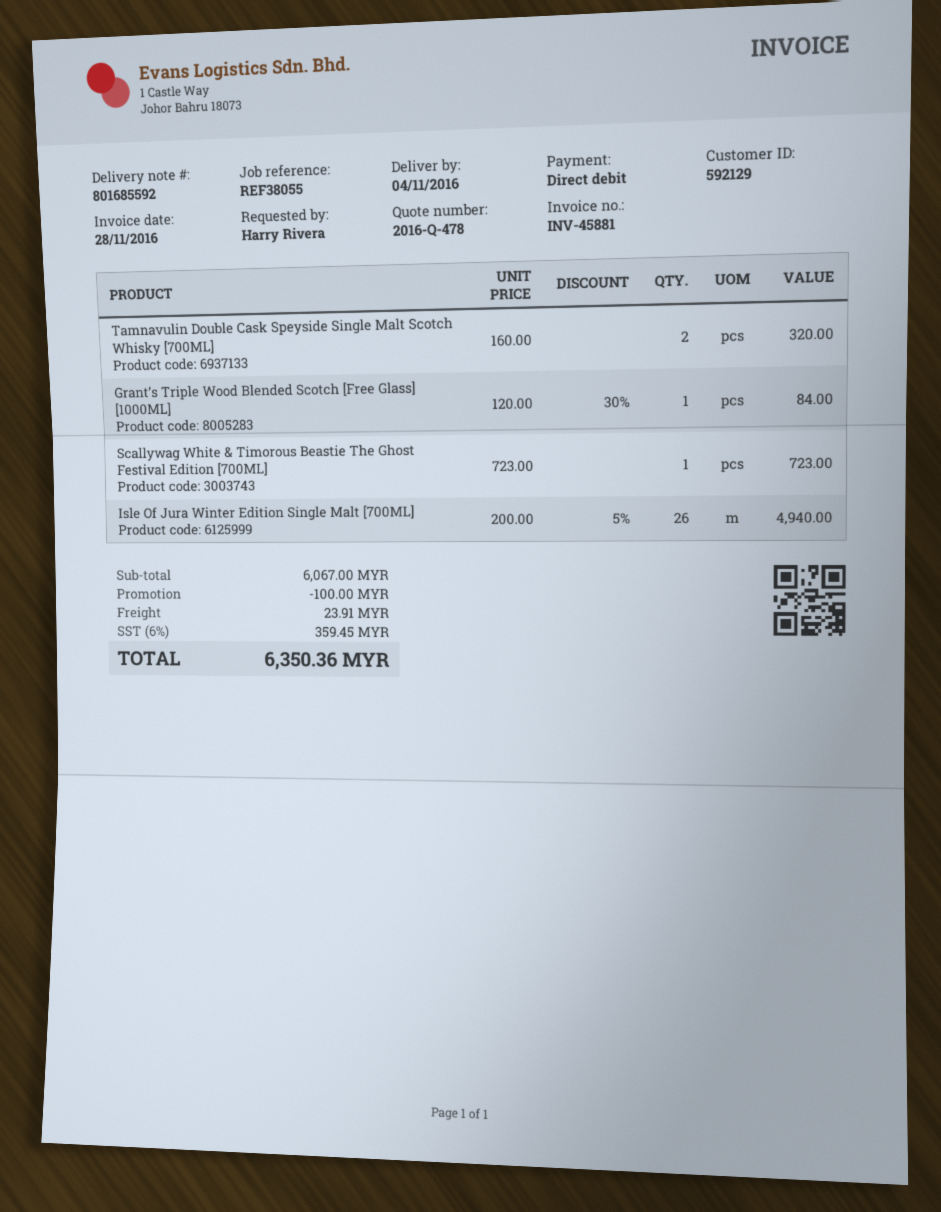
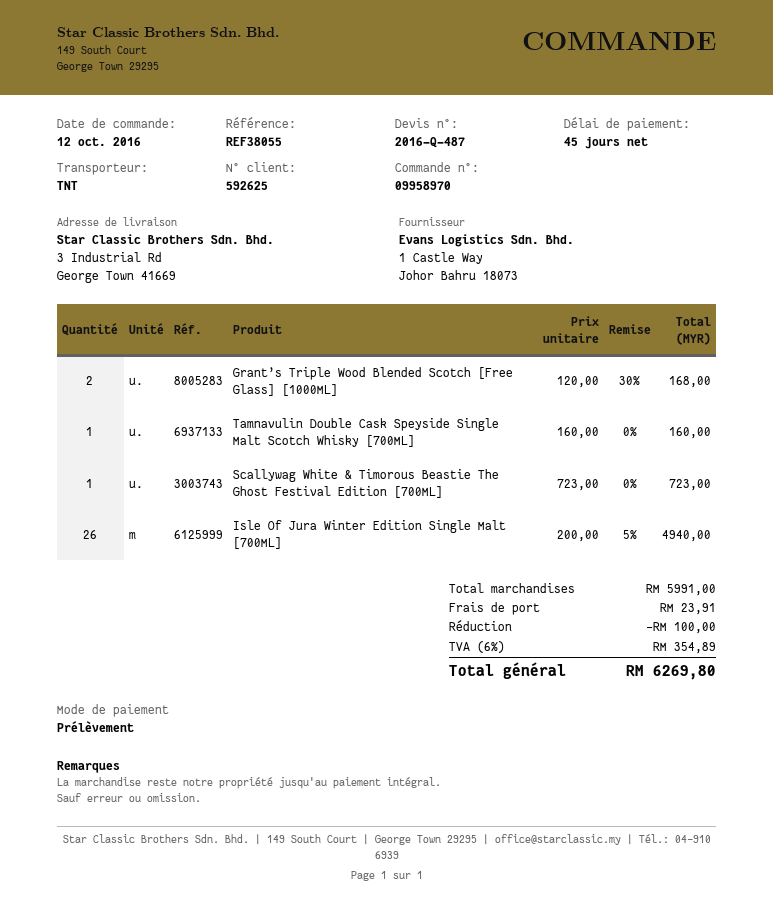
quote number: 2016-Q-478 -> 2016-Q-487
customer number: 592129 -> 592625
Tamnavulin Double Cask Speyside Single Malt Scotch Whisky [700ML]: 2 x 160.00 = 320.00 -> 1 x 160.00 = 160.00
Grant’s Triple Wood Blended Scotch [Free Glass] [1000ML]: 1 x 120.00 - 30% = 84.00 -> 2 x 120.00 - 30% = 168.00
subtotal: 6067.00 -> 5991.00
tax: 6% = 359.45 -> 6% = 354.89
total: 6350.36 -> 6269.80

